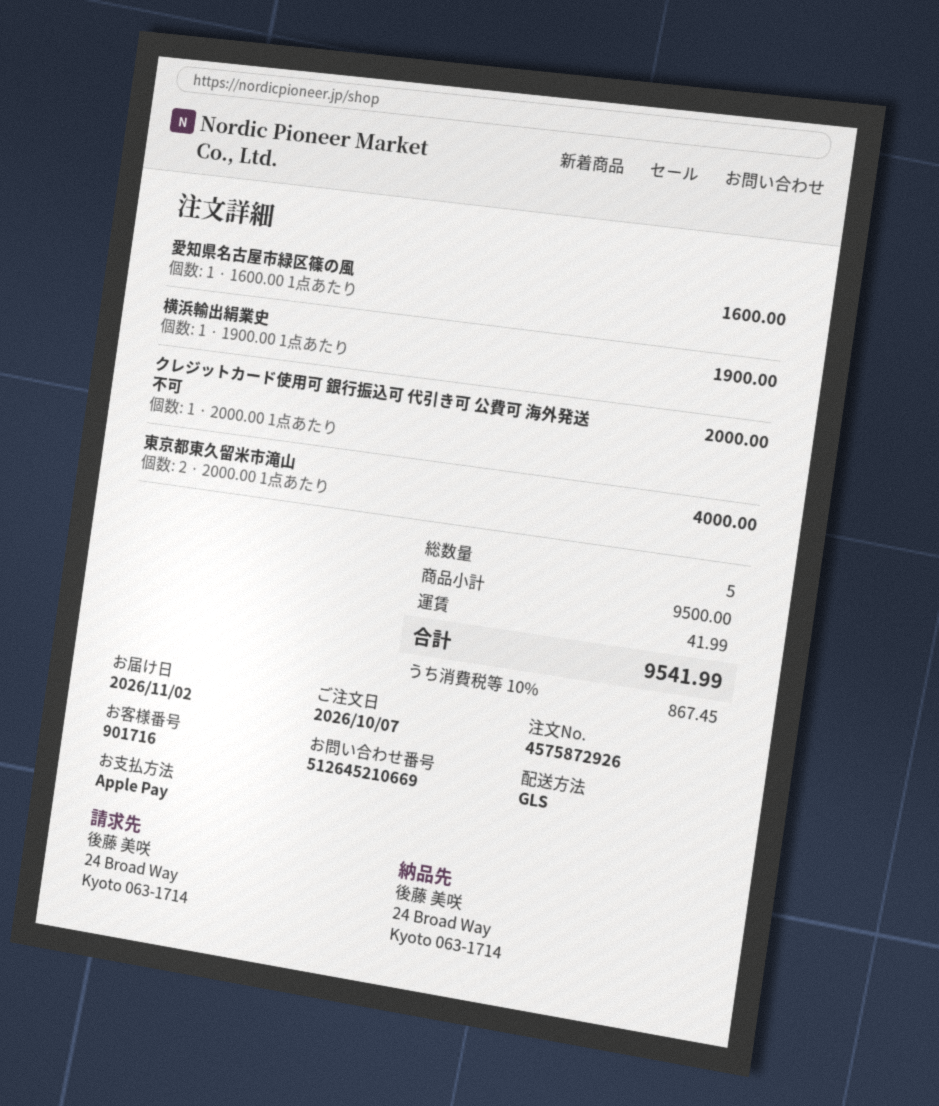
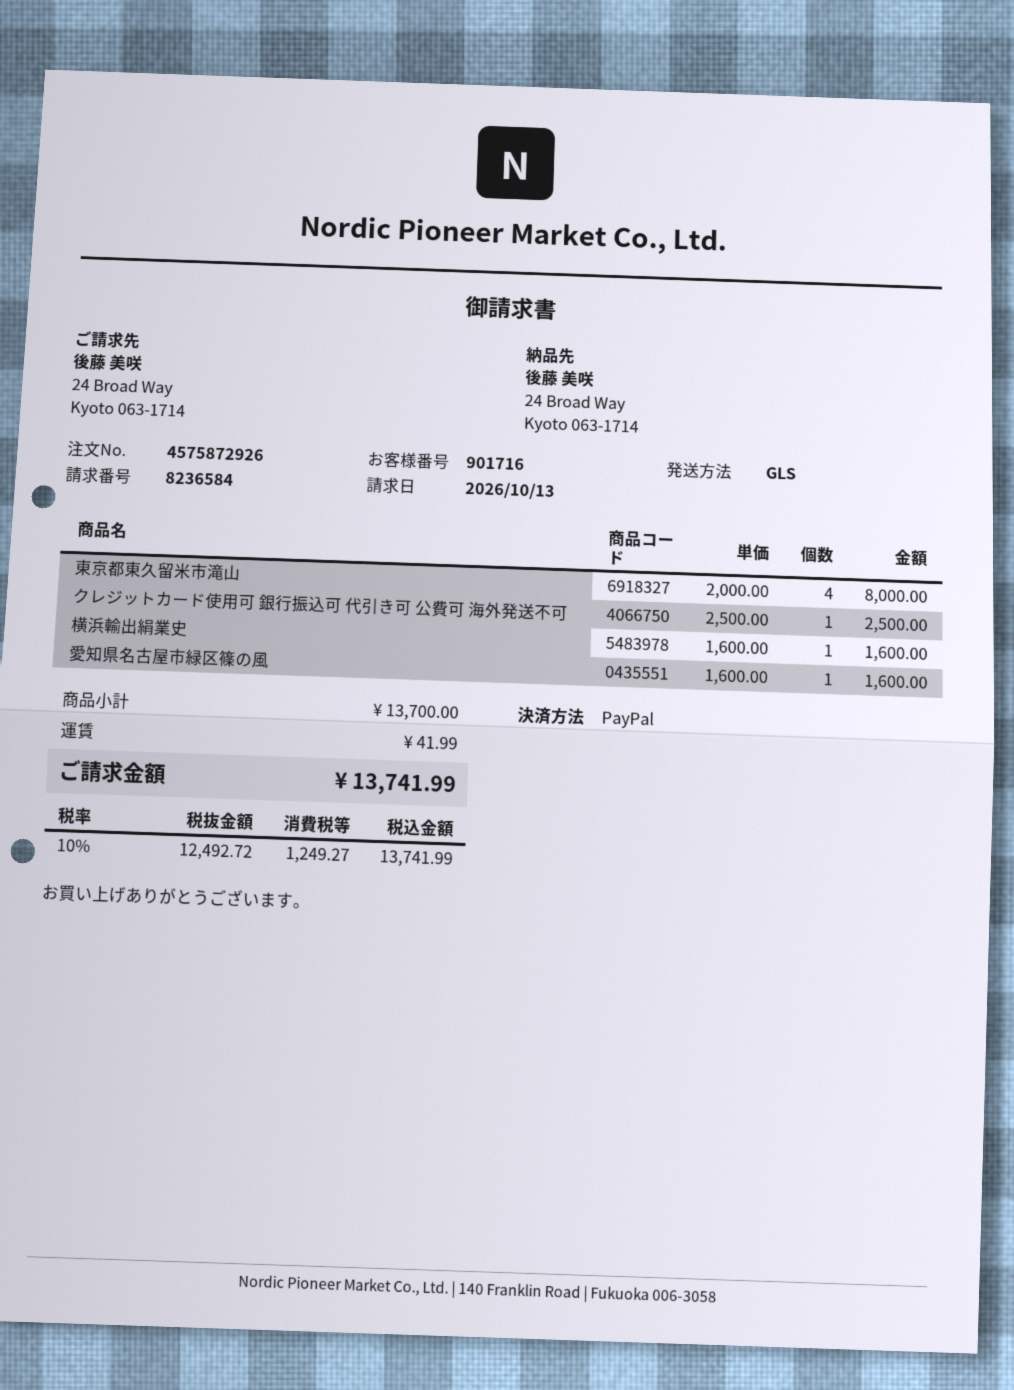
payment method: Apple Pay -> PayPal
横浜輸出絹業史: 1 x 1900.00 = 1900.00 -> 1 x 1600.00 = 1600.00
クレジットカード使用可 銀行振込可 代引き可 公費可 海外発送不可: 1 x 2000.00 = 2000.00 -> 1 x 2500.00 = 2500.00
東京都東久留米市滝山: 2 x 2000.00 = 4000.00 -> 4 x 2000.00 = 8000.00
subtotal: 9500.00 -> 13700.00
tax: 10% = 867.45 -> 10% = 1249.27
total: 9541.99 -> 13741.99

